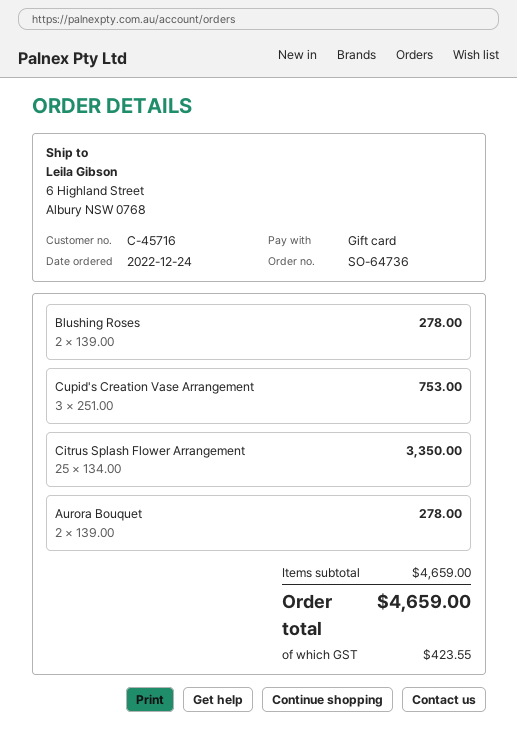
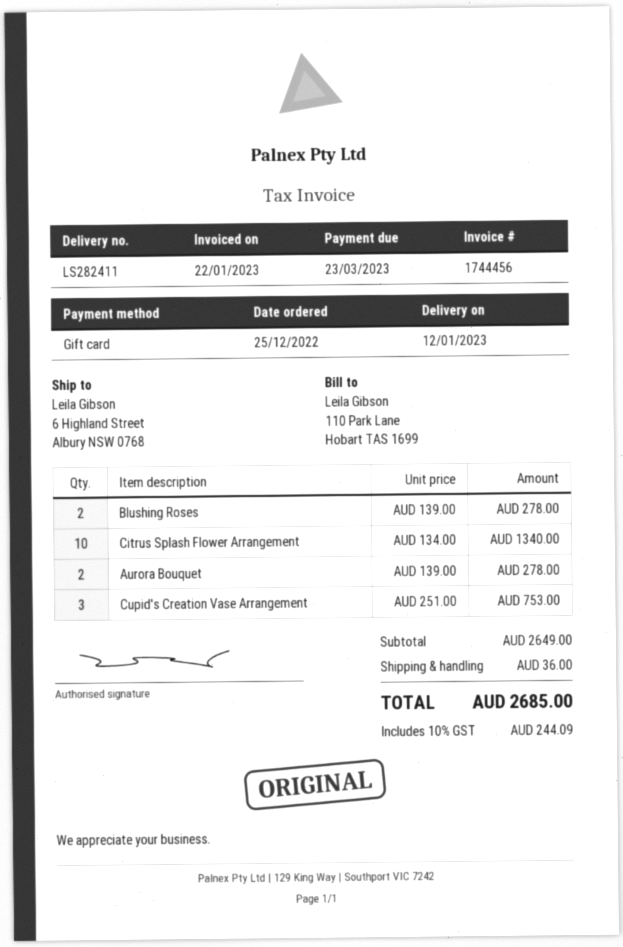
order date: 2022-12-24 -> 2022-12-25
Citrus Splash Flower Arrangement: 25 x 134.00 = 3350.00 -> 10 x 134.00 = 1340.00
subtotal: 4659.00 -> 2649.00
shipping: none -> 36.00
tax: 423.55 -> 244.09
total: 4659.00 -> 2685.00

